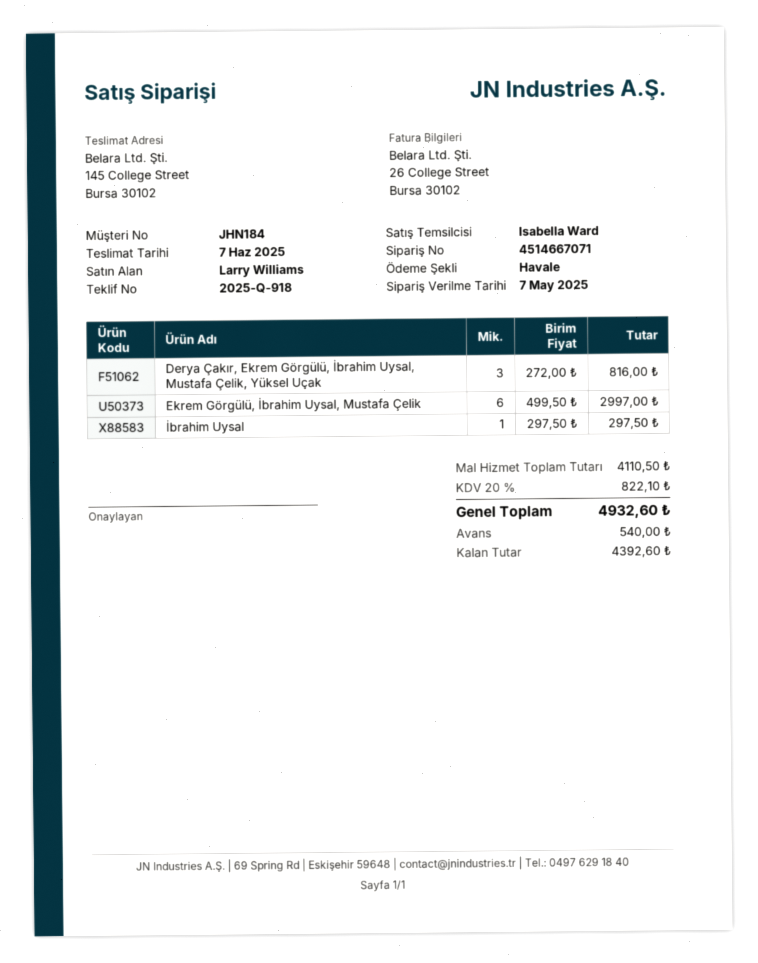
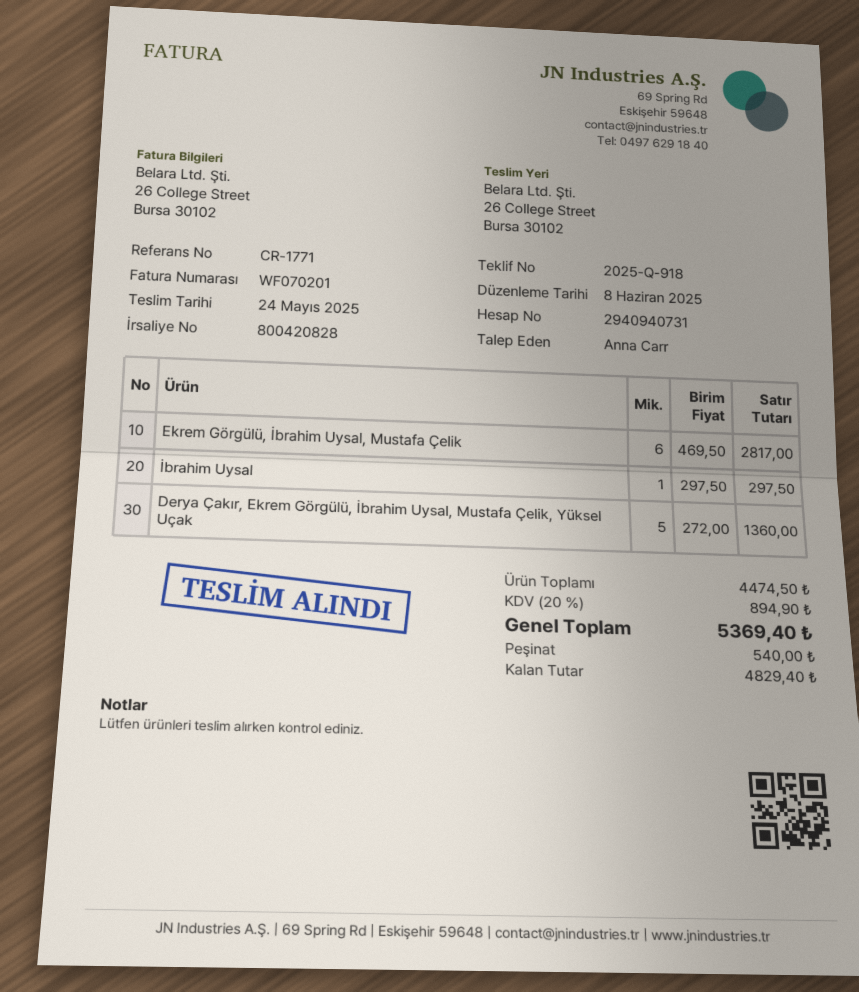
delivery date: 2025-06-07 -> 2025-05-24
ordered by: Larry Williams -> Anna Carr
ship to: 145 College Street, Bursa 30102 -> 26 College Street, Bursa 30102
Derya Çakır, Ekrem Görgülü, İbrahim Uysal, Mustafa Çelik, Yüksel Uçak: 3 x 272.00 = 816.00 -> 5 x 272.00 = 1360.00
Ekrem Görgülü, İbrahim Uysal, Mustafa Çelik: 6 x 499.50 = 2997.00 -> 6 x 469.50 = 2817.00
subtotal: 4110.50 -> 4474.50
tax: 20% = 822.10 -> 20% = 894.90
total: 4932.60 -> 5369.40
balance: 4392.60 -> 4829.40

